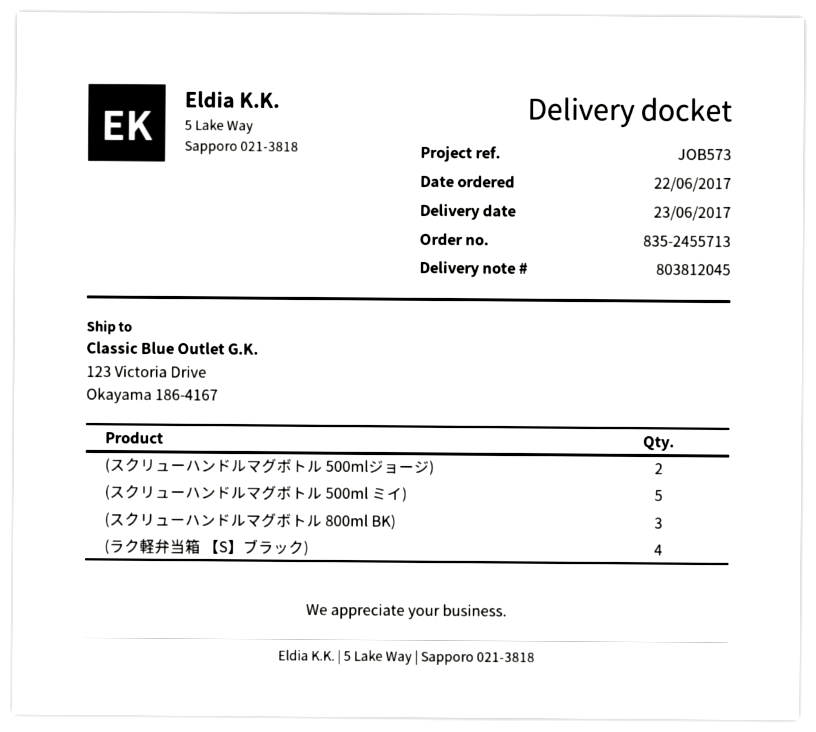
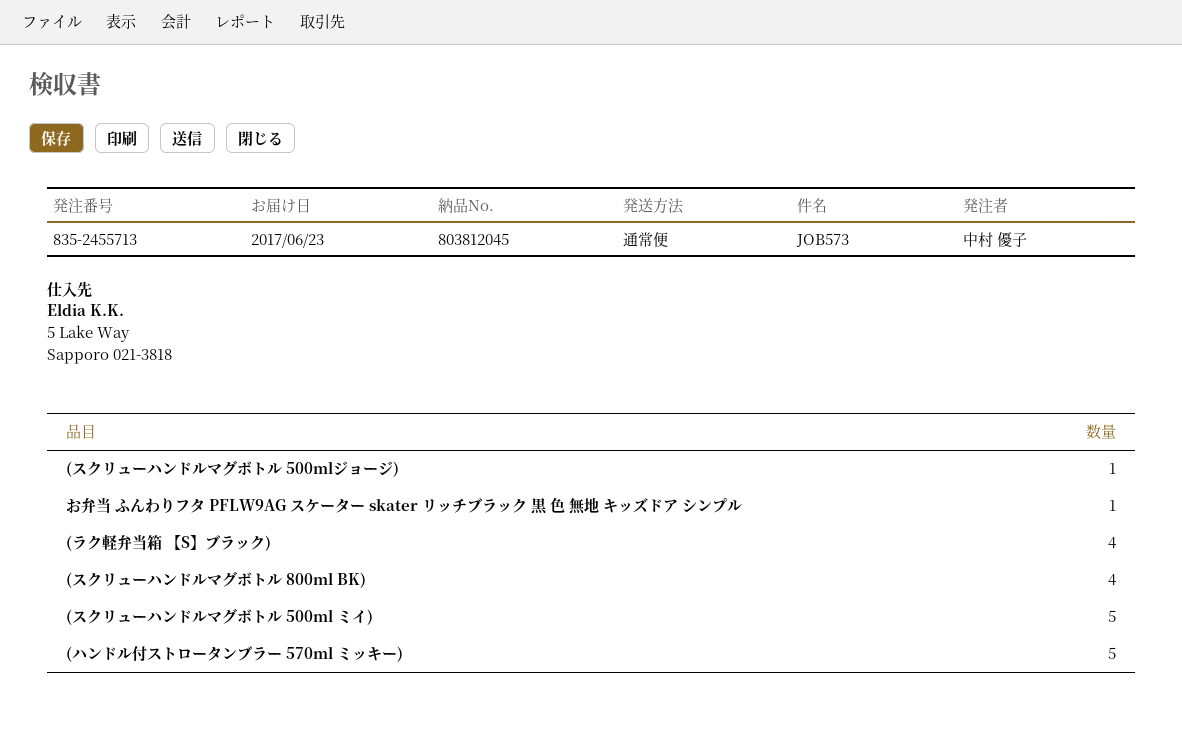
(スクリューハンドルマグボトル 500mlジョージ): 2 -> 1
(スクリューハンドルマグボトル 800ml BK): 3 -> 4
お弁当 ふんわりフタ PFLW9AG スケーター skater リッチブラック 黒 色 無地 キッズドア シンプル: none -> 1
(ハンドル付ストロータンブラー 570ml ミッキー): none -> 5

